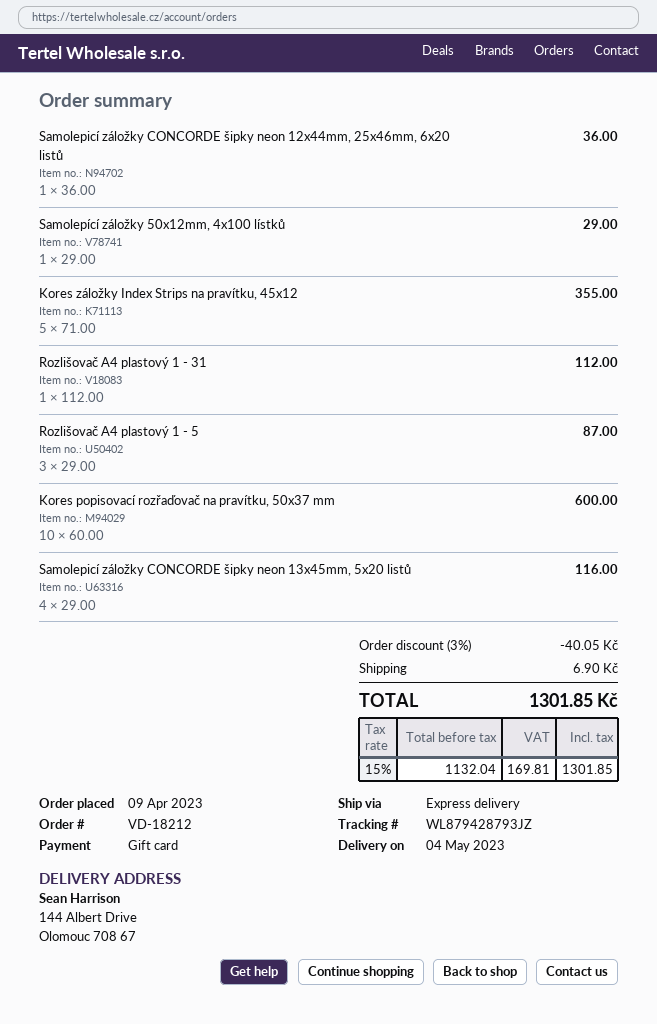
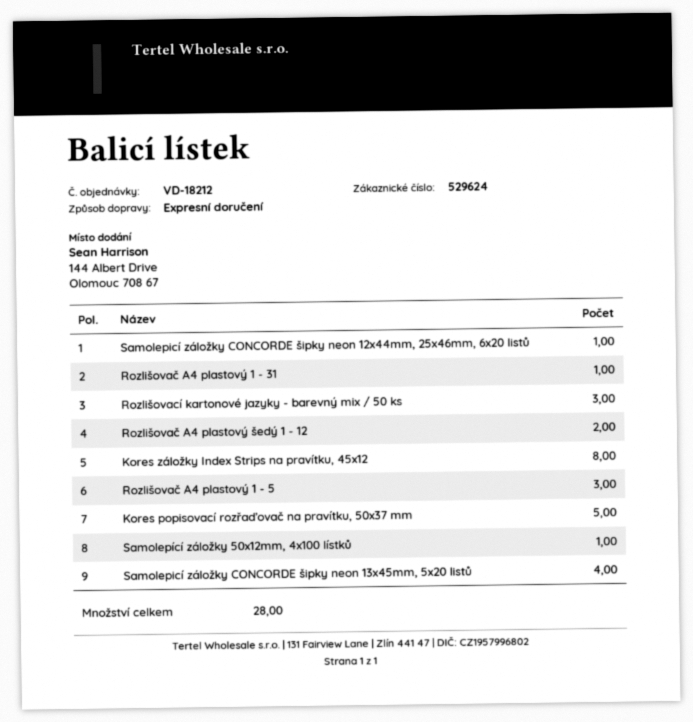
Kores záložky Index Strips na pravítku, 45x12: 5 -> 8
Kores popisovací rozřaďovač na pravítku, 50x37 mm: 10 -> 5
Rozlišovací kartonové jazyky - barevný mix / 50 ks: none -> 3
Rozlišovač A4 plastový šedý 1 - 12: none -> 2

